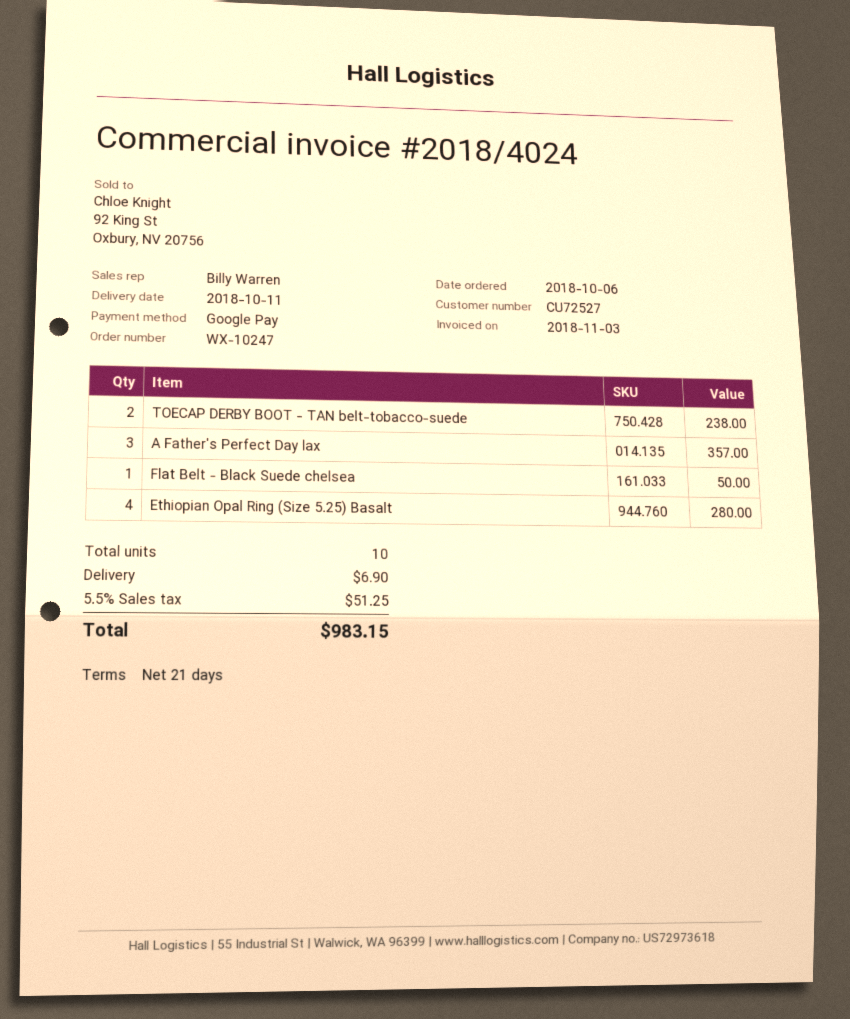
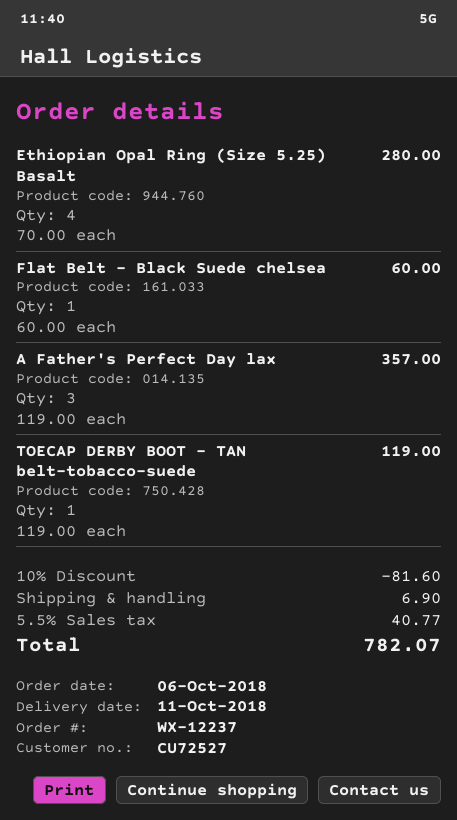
order number: WX-10247 -> WX-12237
TOECAP DERBY BOOT - TAN belt-tobacco-suede: 2 for 238.00 -> 1 for 119.00
Flat Belt - Black Suede chelsea: 1 for 50.00 -> 1 for 60.00
discount: none -> 10% = 81.60
tax: 5.5% = 51.25 -> 5.5% = 40.77
total: 983.15 -> 782.07

